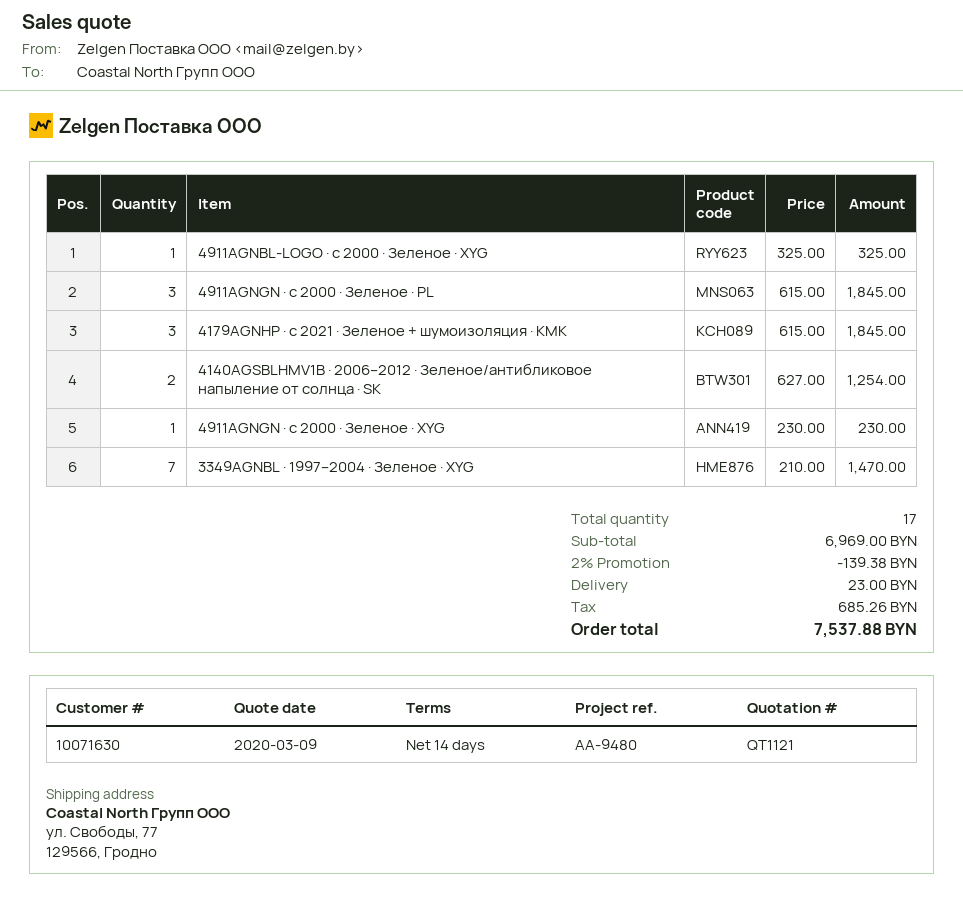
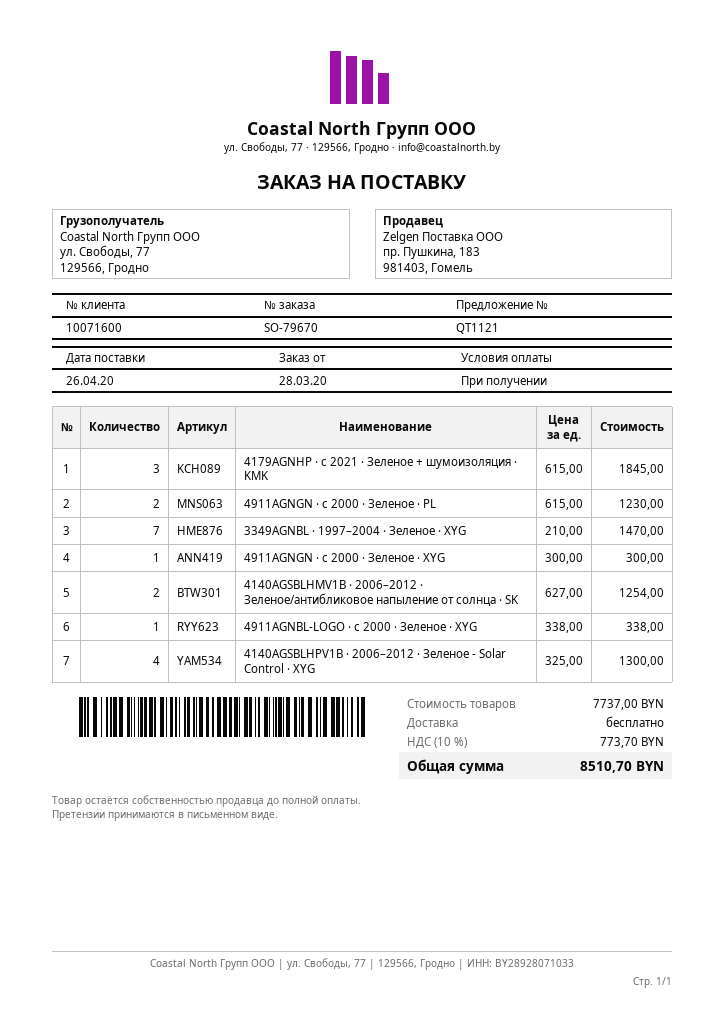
payment terms: 14 days -> on receipt
customer number: 10071630 -> 10071600
4911AGNBL-LOGO · с 2000 · Зеленое · XYG: 1 x 325.00 = 325.00 -> 1 x 338.00 = 338.00
4911AGNGN · с 2000 · Зеленое · PL: 3 x 615.00 = 1845.00 -> 2 x 615.00 = 1230.00
4911AGNGN · с 2000 · Зеленое · XYG: 1 x 230.00 = 230.00 -> 1 x 300.00 = 300.00
4140AGSBLHPV1B · 2006–2012 · Зеленое - Solar Control · XYG: none -> 4 x 325.00 = 1300.00
subtotal: 6969.00 -> 7737.00
discount: 2% = 139.38 -> none
shipping: 23.00 -> 0.00
tax: 685.26 -> 773.70
total: 7537.88 -> 8510.70

